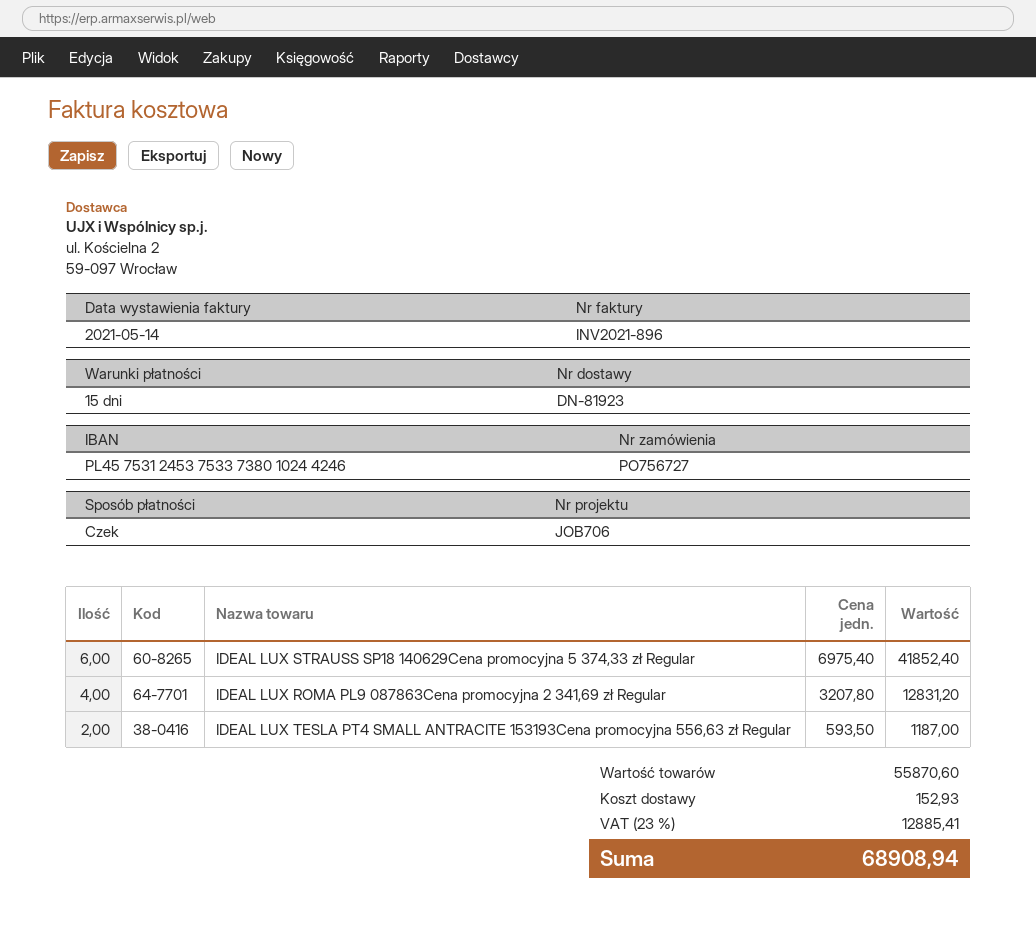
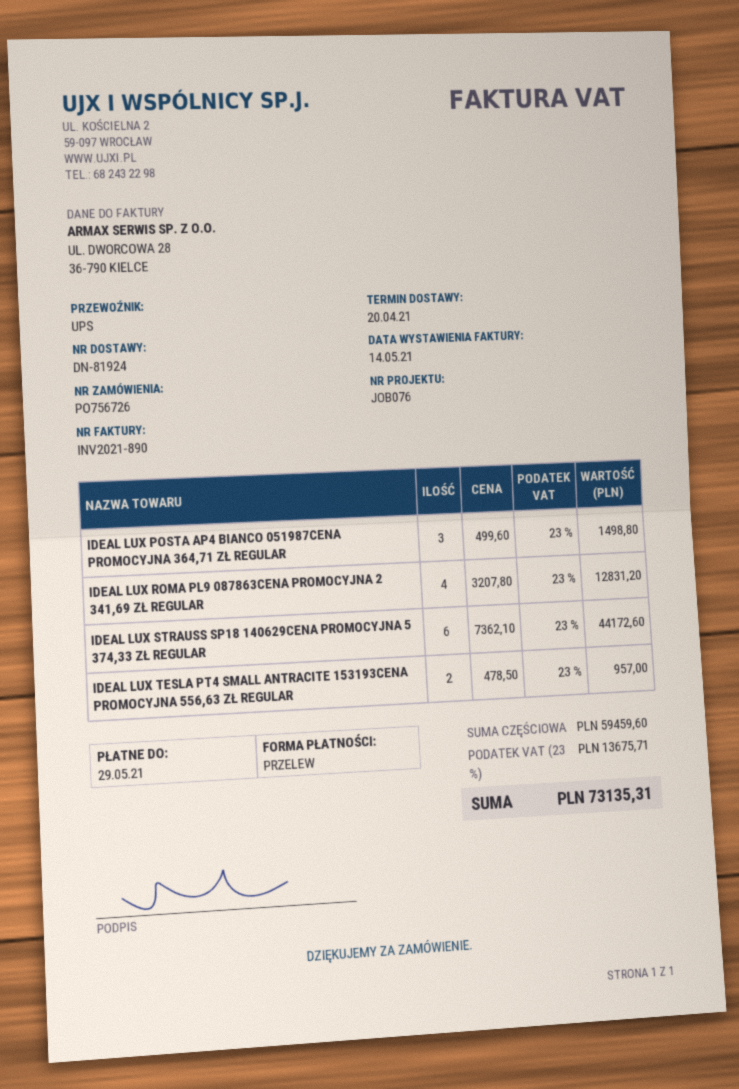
order number: PO756727 -> PO756726
delivery note number: DN-81923 -> DN-81924
invoice number: INV2021-896 -> INV2021-890
reference: JOB706 -> JOB076
payment method: cheque -> bank transfer
IDEAL LUX STRAUSS SP18 140629Cena promocyjna 5 374,33 zł Regular: 6 x 6975.40 = 41852.40 -> 6 x 7362.10 = 44172.60
IDEAL LUX TESLA PT4 SMALL ANTRACITE 153193Cena promocyjna 556,63 zł Regular: 2 x 593.50 = 1187.00 -> 2 x 478.50 = 957.00
IDEAL LUX POSTA AP4 BIANCO 051987CENA PROMOCYJNA 364,71 ZŁ REGULAR: none -> 3 x 499.60 = 1498.80
subtotal: 55870.60 -> 59459.60
shipping: 152.93 -> none
tax: 23% = 12885.41 -> 23% = 13675.71
total: 68908.94 -> 73135.31

